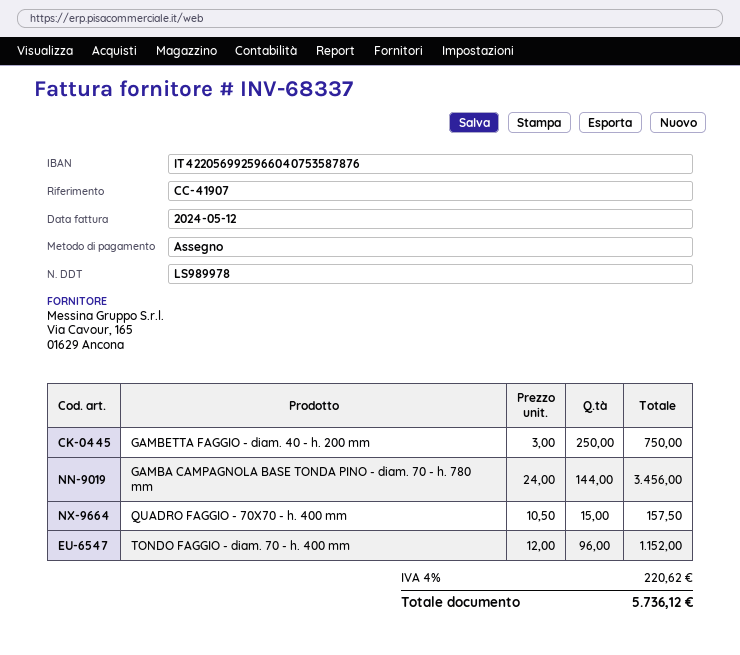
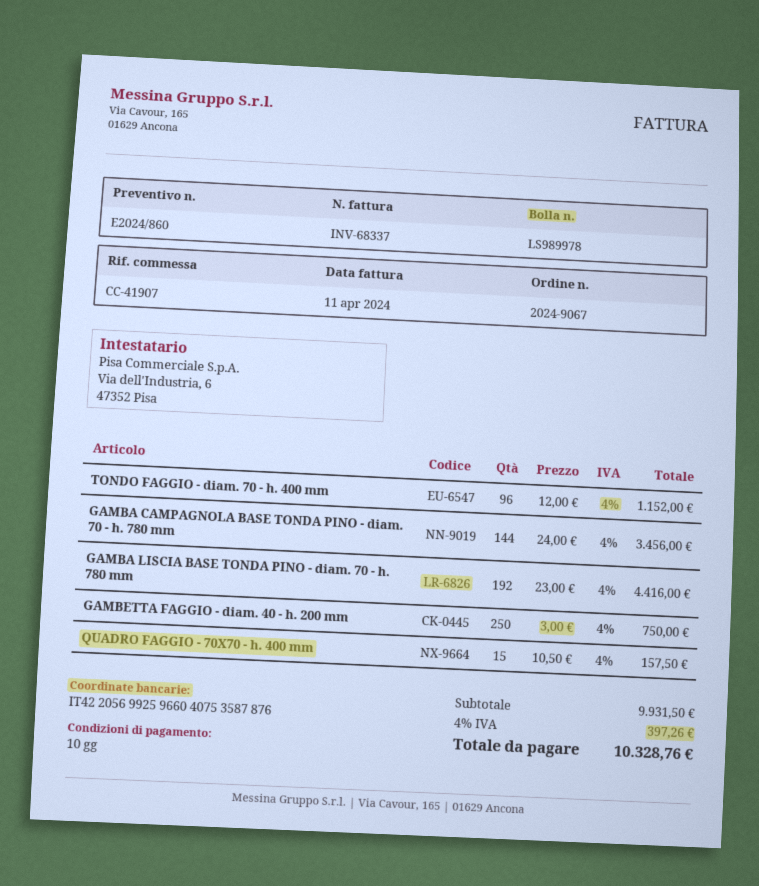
invoice date: 2024-05-12 -> 2024-04-11
GAMBA LISCIA BASE TONDA PINO - diam. 70 - h. 780 mm: none -> 192 x 23.00 = 4416.00
tax: 4% = 220.62 -> 4% = 397.26
total: 5736.12 -> 10328.76

